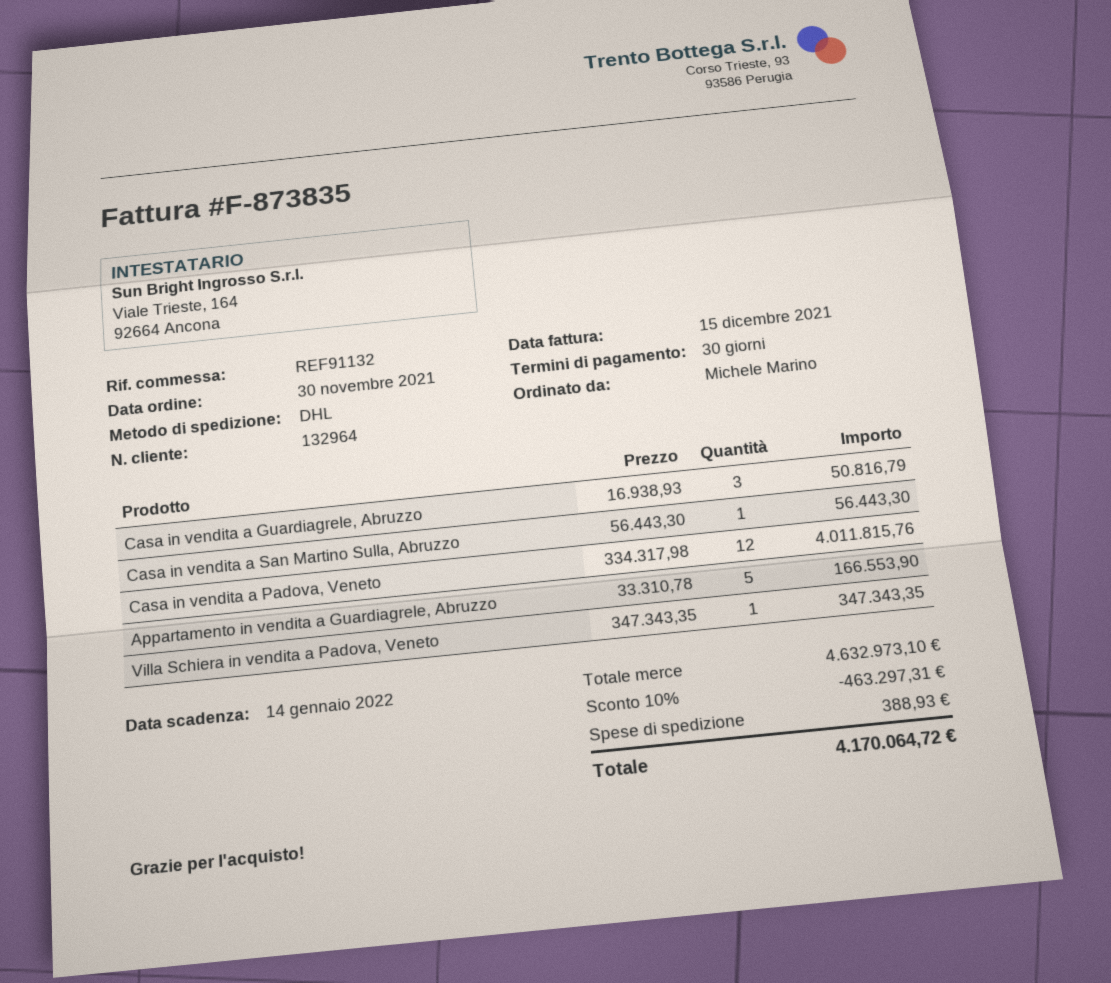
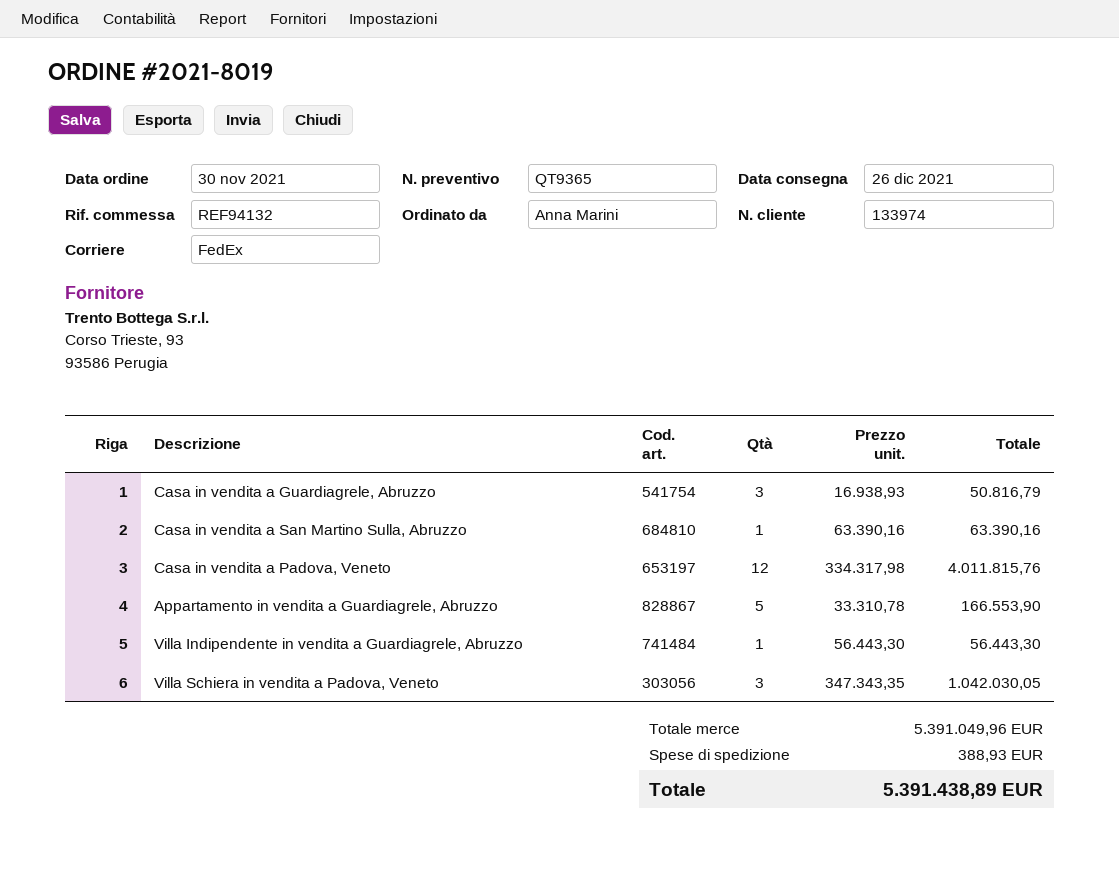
customer number: 132964 -> 133974
reference: REF91132 -> REF94132
ordered by: Michele Marino -> Anna Marini
shipping method: DHL -> FedEx
Casa in vendita a San Martino Sulla, Abruzzo: 1 x 56443.30 = 56443.30 -> 1 x 63390.16 = 63390.16
Villa Schiera in vendita a Padova, Veneto: 1 x 347343.35 = 347343.35 -> 3 x 347343.35 = 1042030.05
Villa Indipendente in vendita a Guardiagrele, Abruzzo: none -> 1 x 56443.30 = 56443.30
subtotal: 4632973.10 -> 5391049.96
discount: 10% = 463297.31 -> none
total: 4170064.72 -> 5391438.89

